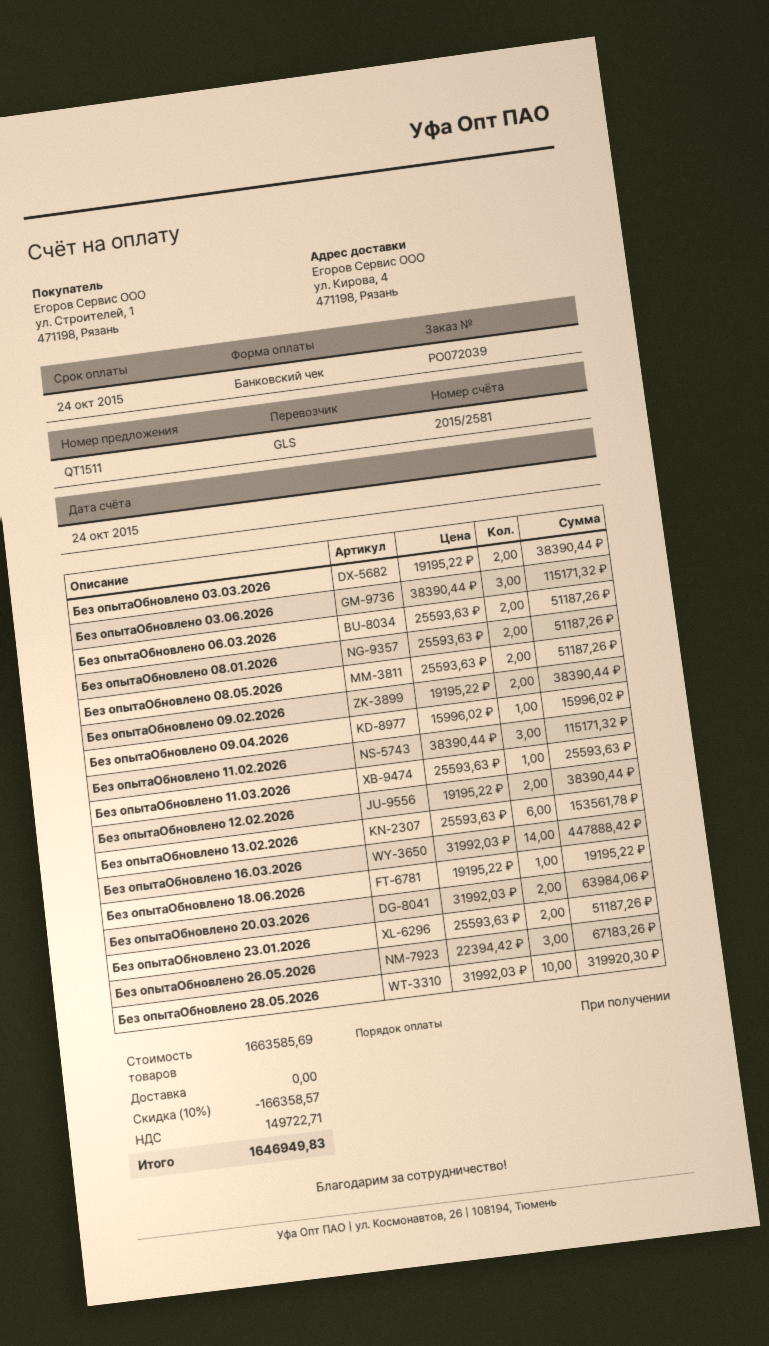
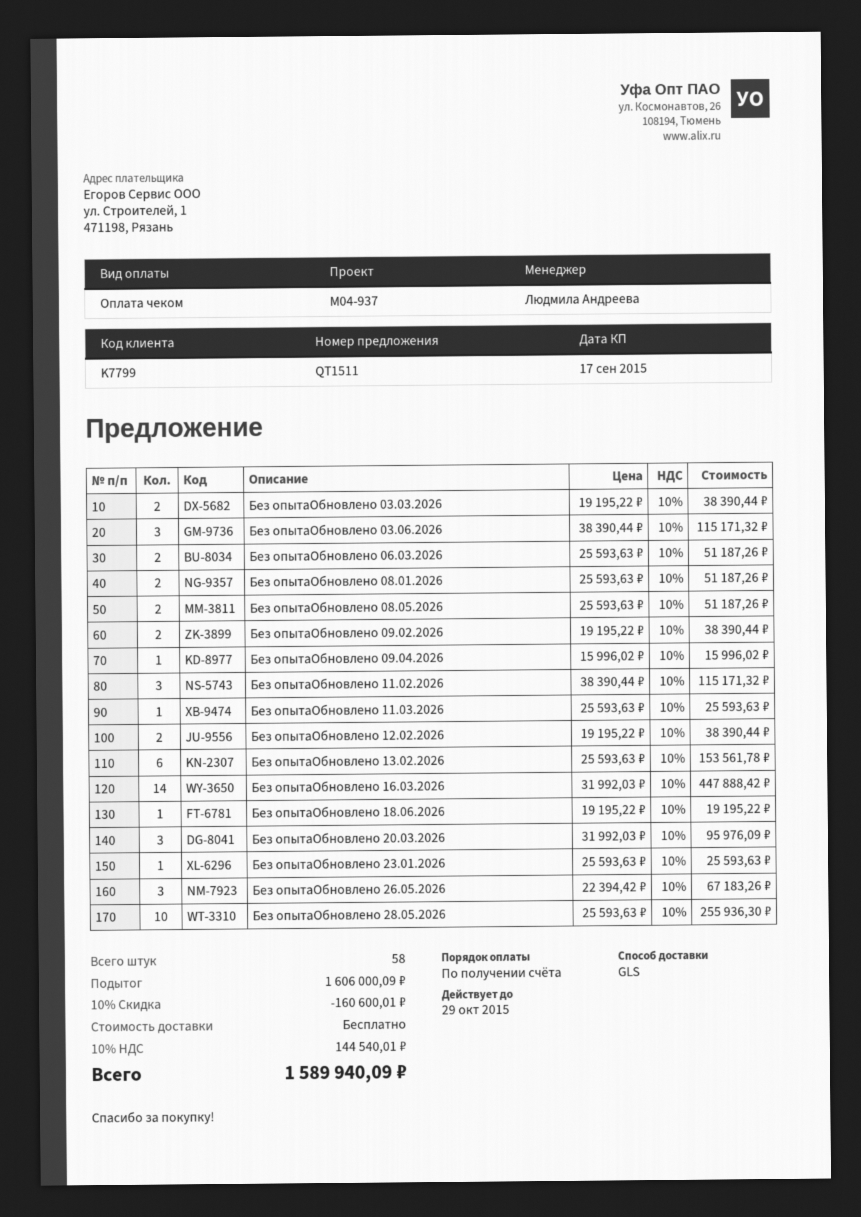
Без опытаОбновлено 20.03.2026: 2 x 31992.03 = 63984.06 -> 3 x 31992.03 = 95976.09
Без опытаОбновлено 23.01.2026: 2 x 25593.63 = 51187.26 -> 1 x 25593.63 = 25593.63
Без опытаОбновлено 28.05.2026: 10 x 31992.03 = 319920.30 -> 10 x 25593.63 = 255936.30
subtotal: 1663585.69 -> 1606000.09
discount: 10% = 166358.57 -> 10% = 160600.01
tax: 149722.71 -> 144540.01
total: 1646949.83 -> 1589940.09

